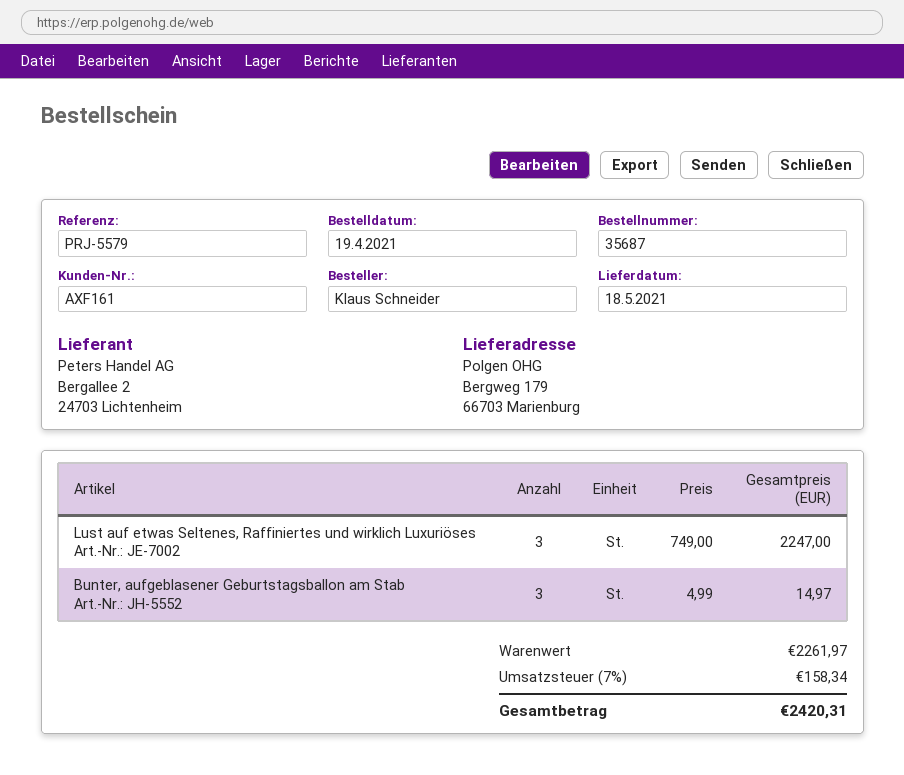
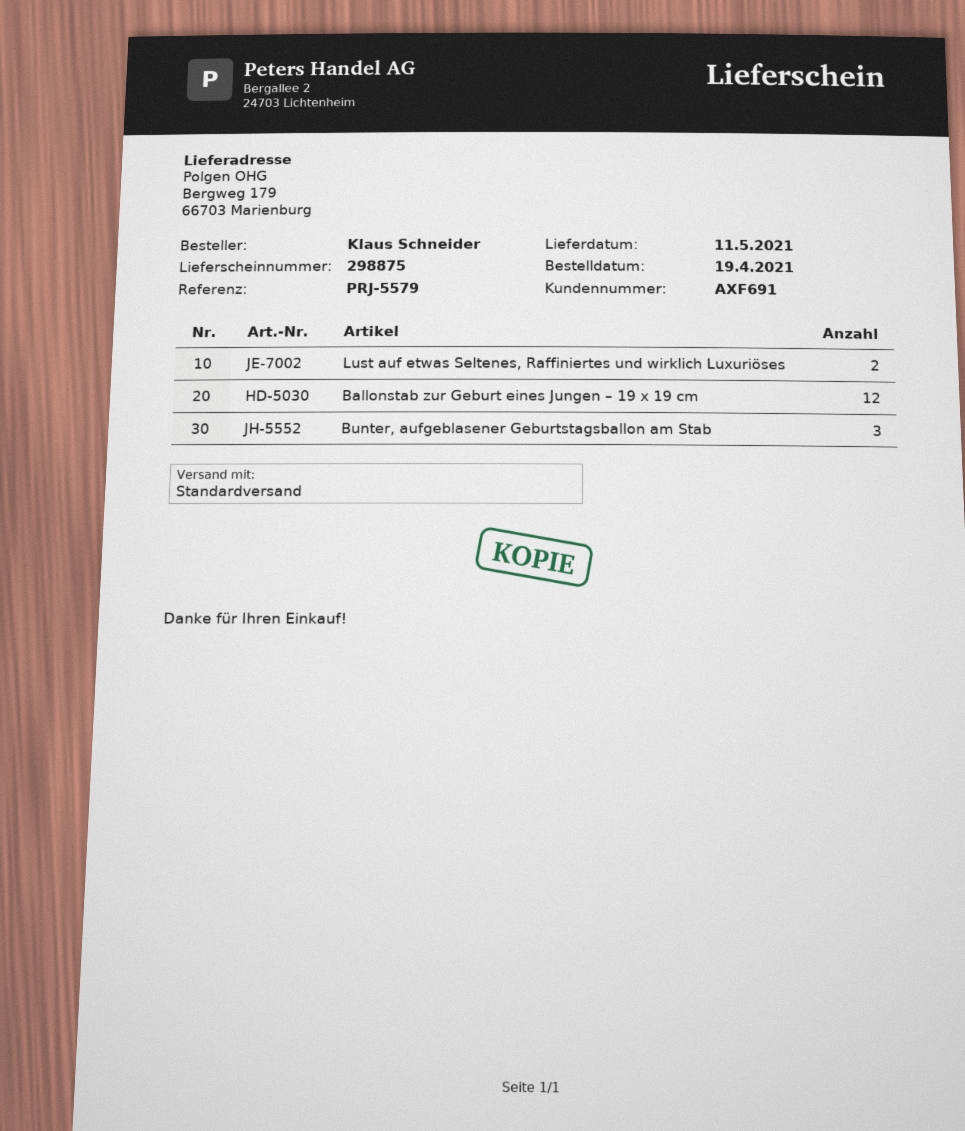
delivery date: 2021-05-18 -> 2021-05-11
customer number: AXF161 -> AXF691
Lust auf etwas Seltenes, Raffiniertes und wirklich Luxuriöses: 3 -> 2
Ballonstab zur Geburt eines Jungen – 19 x 19 cm: none -> 12

